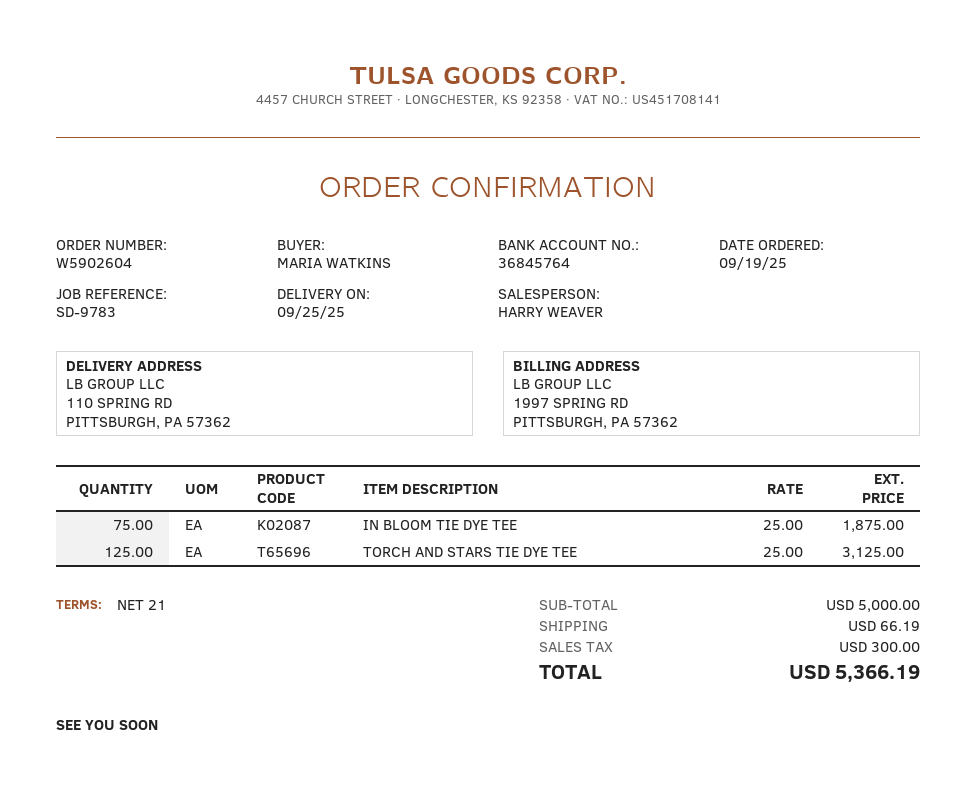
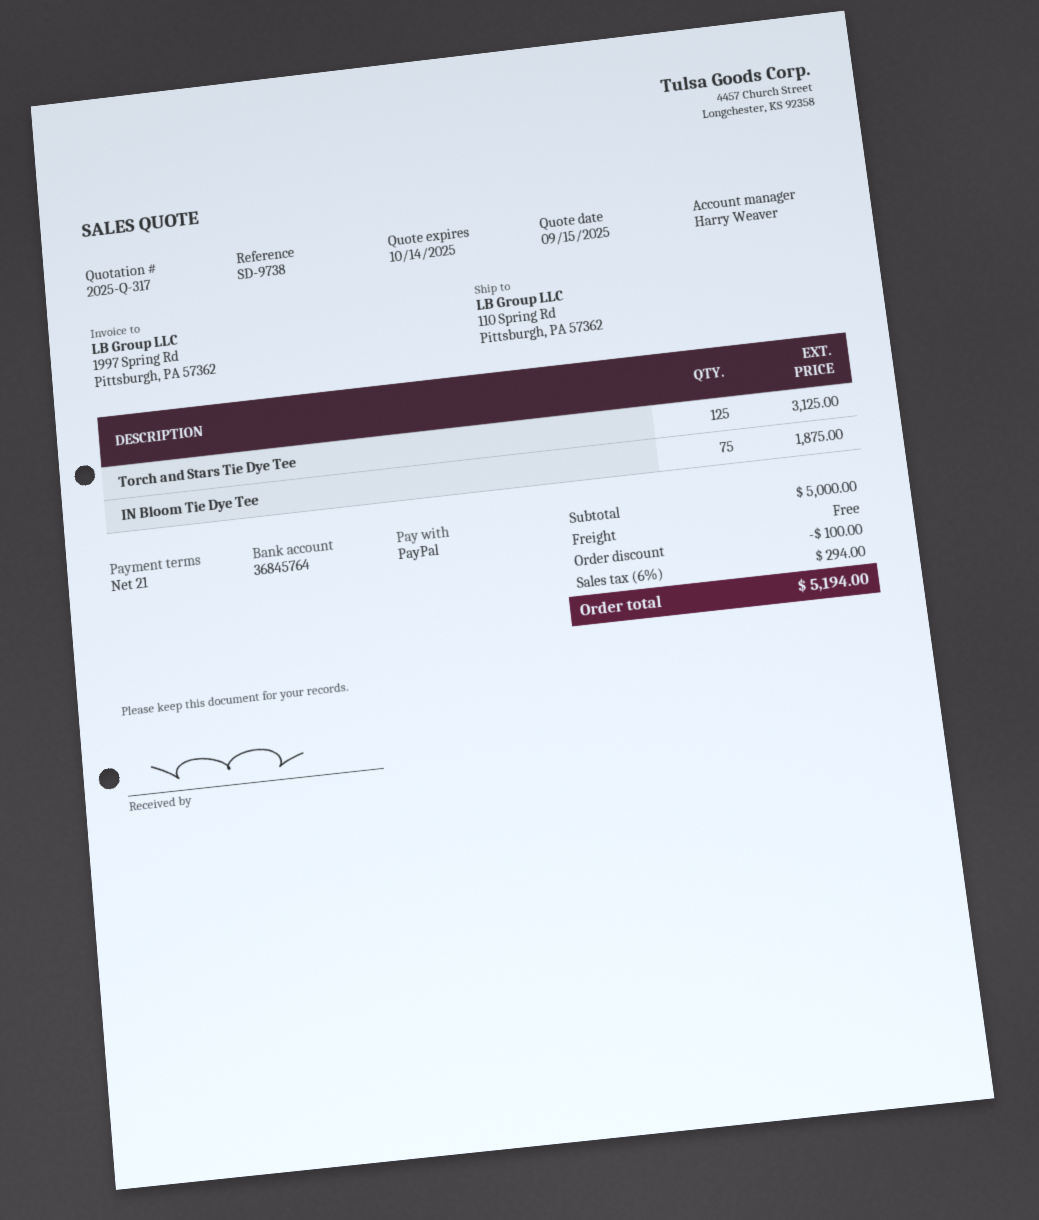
reference: SD-9783 -> SD-9738
discount: none -> 100.00
shipping: 66.19 -> 0.00
tax: 300.00 -> 294.00
total: 5366.19 -> 5194.00

